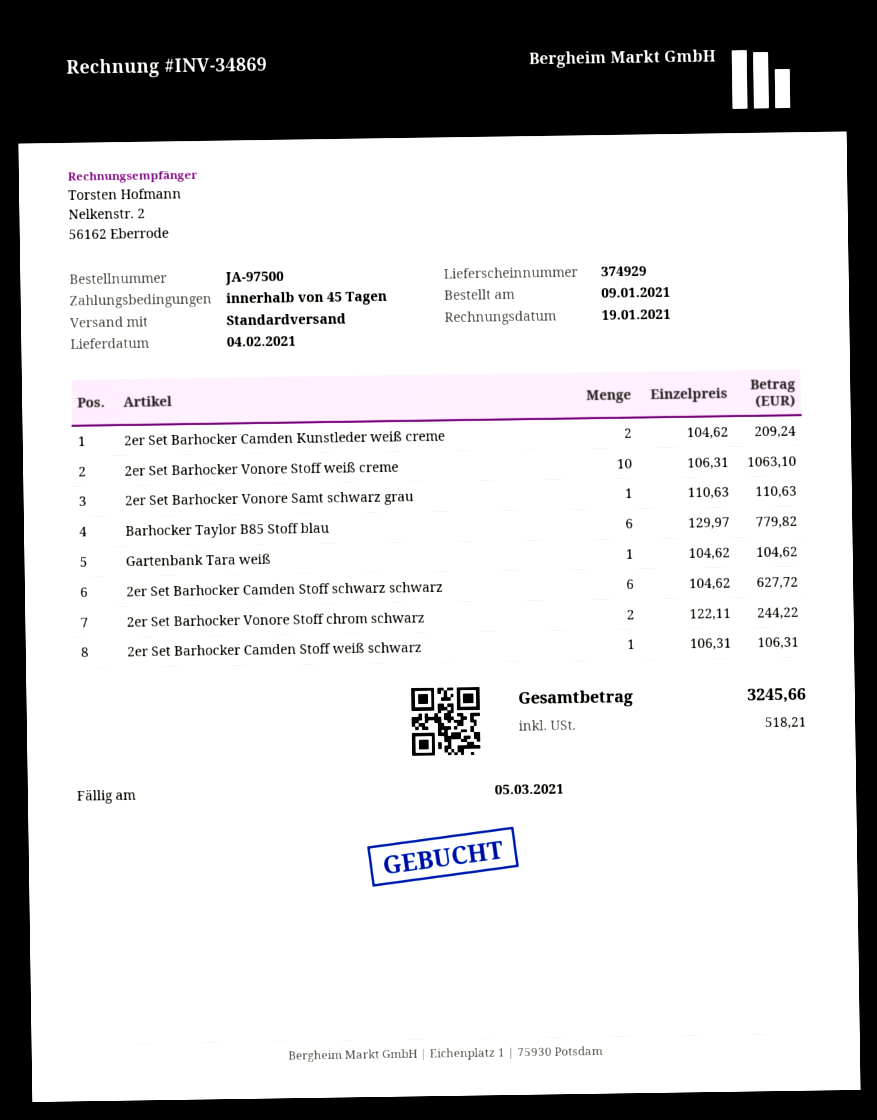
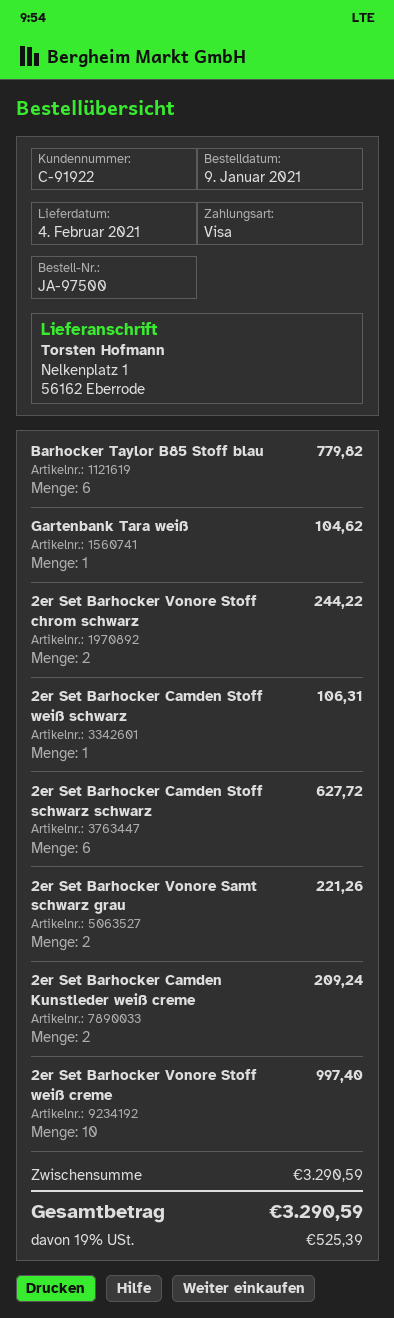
2er Set Barhocker Vonore Stoff weiß creme: 10 for 1063.10 -> 10 for 997.40
2er Set Barhocker Vonore Samt schwarz grau: 1 for 110.63 -> 2 for 221.26
tax: 518.21 -> 525.39
total: 3245.66 -> 3290.59

